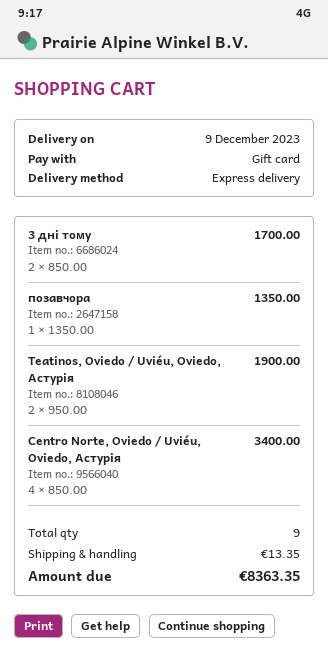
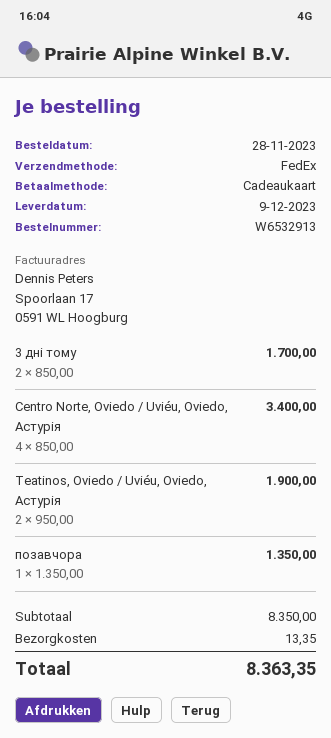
shipping method: express -> FedEx

